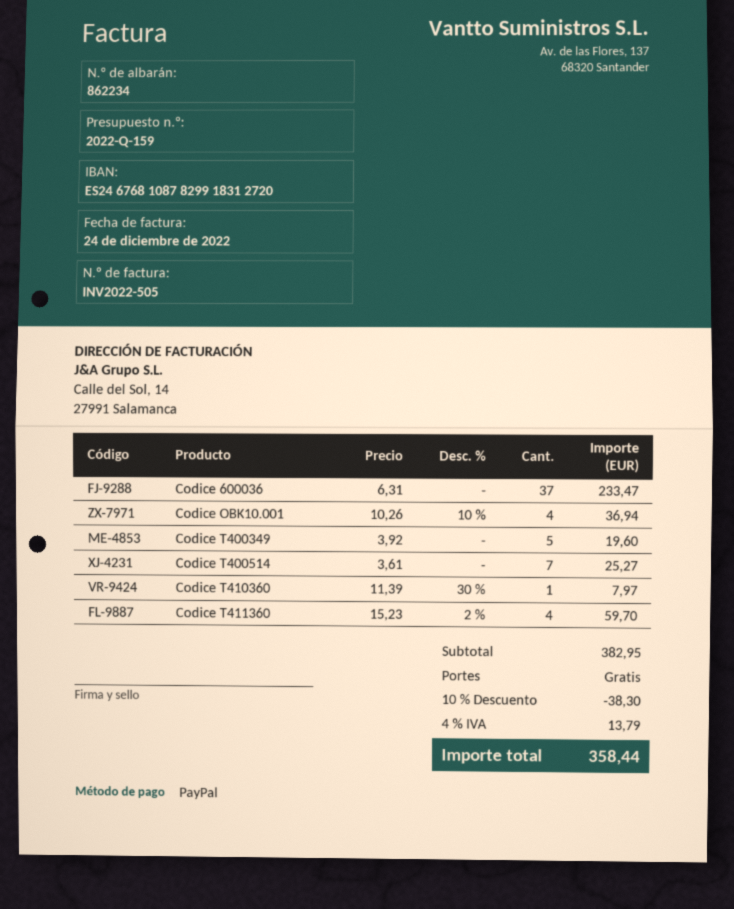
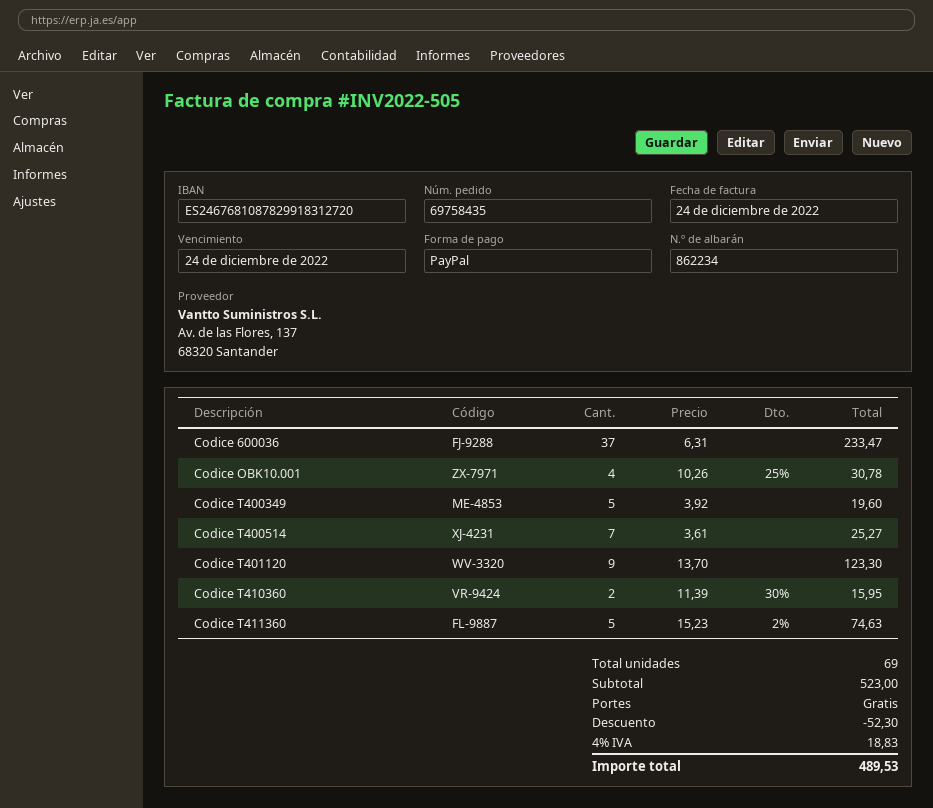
Codice OBK10.001: 4 x 10.26 - 10% = 36.94 -> 4 x 10.26 - 25% = 30.78
Codice T410360: 1 x 11.39 - 30% = 7.97 -> 2 x 11.39 - 30% = 15.95
Codice T411360: 4 x 15.23 - 2% = 59.70 -> 5 x 15.23 - 2% = 74.63
Codice T401120: none -> 9 x 13.70 = 123.30
subtotal: 382.95 -> 523.00
discount: 38.30 -> 52.30
tax: 4% = 13.79 -> 4% = 18.83
total: 358.44 -> 489.53

